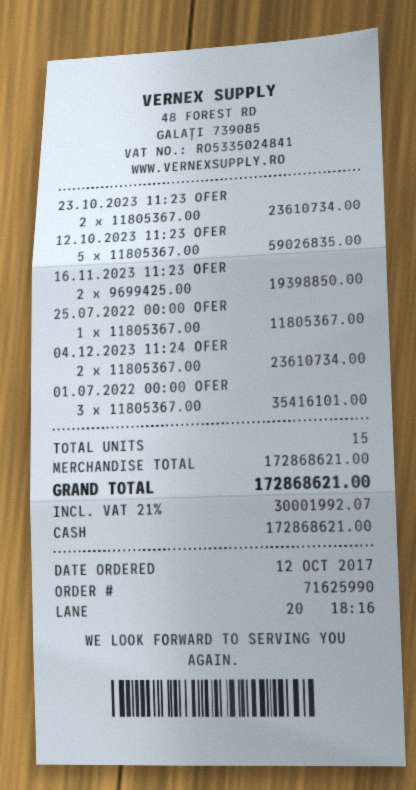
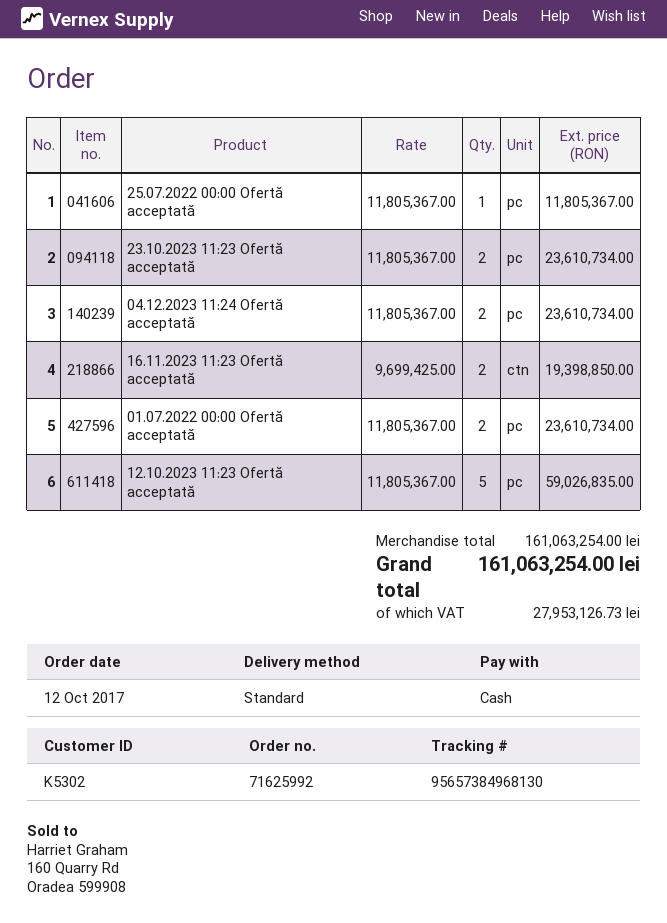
order number: 71625990 -> 71625992
01.07.2022 00:00 OFER: 3 x 11805367.00 = 35416101.00 -> 2 x 11805367.00 = 23610734.00
subtotal: 172868621.00 -> 161063254.00
tax: 30001992.07 -> 27953126.73
total: 172868621.00 -> 161063254.00

